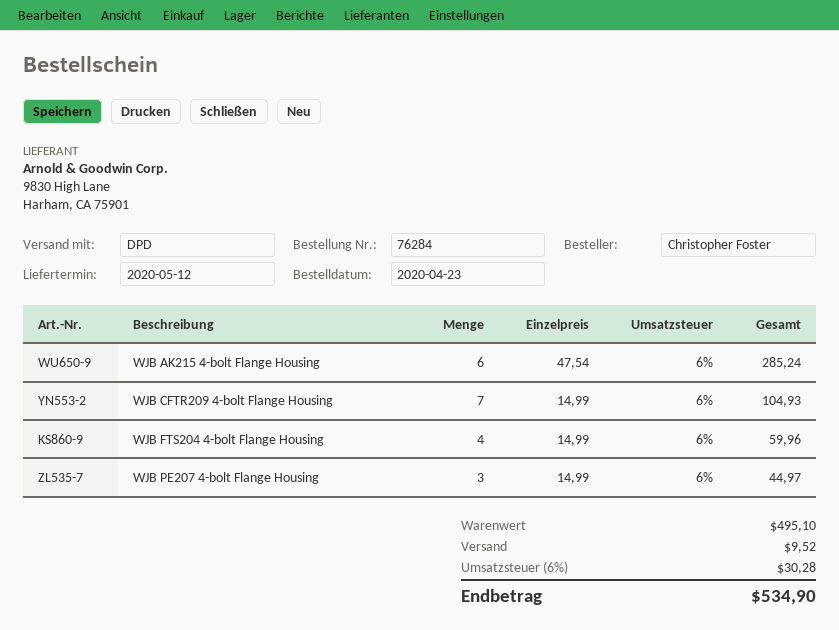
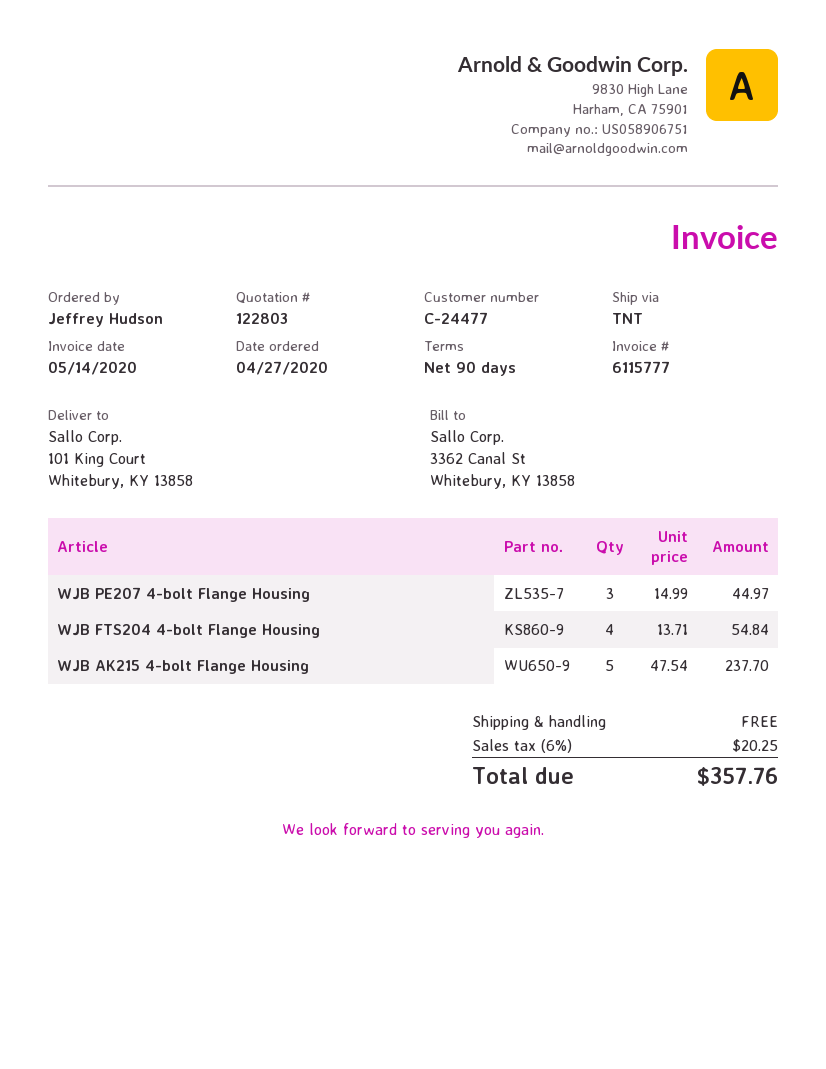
order date: 2020-04-23 -> 2020-04-27
ordered by: Christopher Foster -> Jeffrey Hudson
shipping method: DPD -> TNT
WJB AK215 4-bolt Flange Housing: 6 x 47.54 = 285.24 -> 5 x 47.54 = 237.70
WJB CFTR209 4-bolt Flange Housing: 7 x 14.99 = 104.93 -> none
WJB FTS204 4-bolt Flange Housing: 4 x 14.99 = 59.96 -> 4 x 13.71 = 54.84
shipping: 9.52 -> 0.00
tax: 6% = 30.28 -> 6% = 20.25
total: 534.90 -> 357.76

